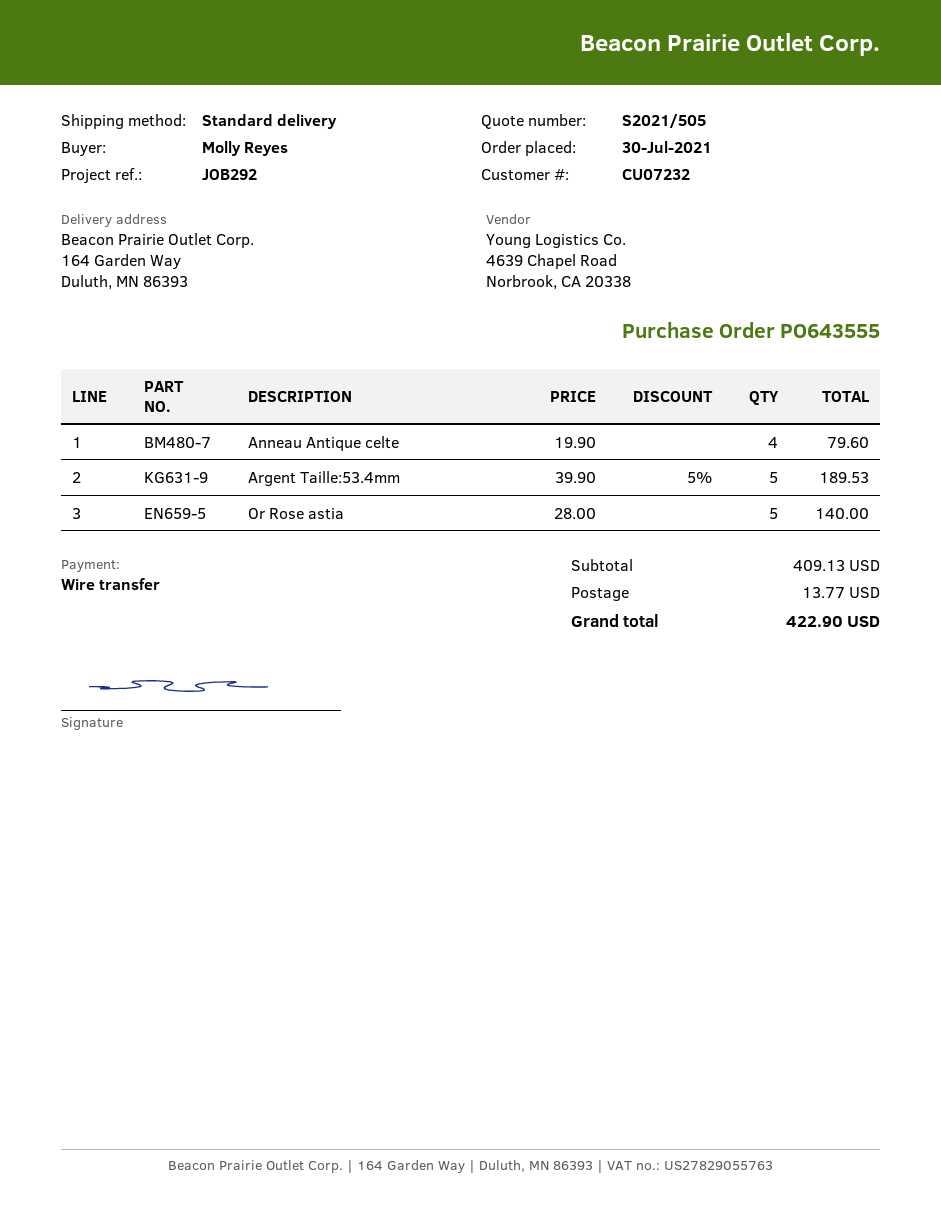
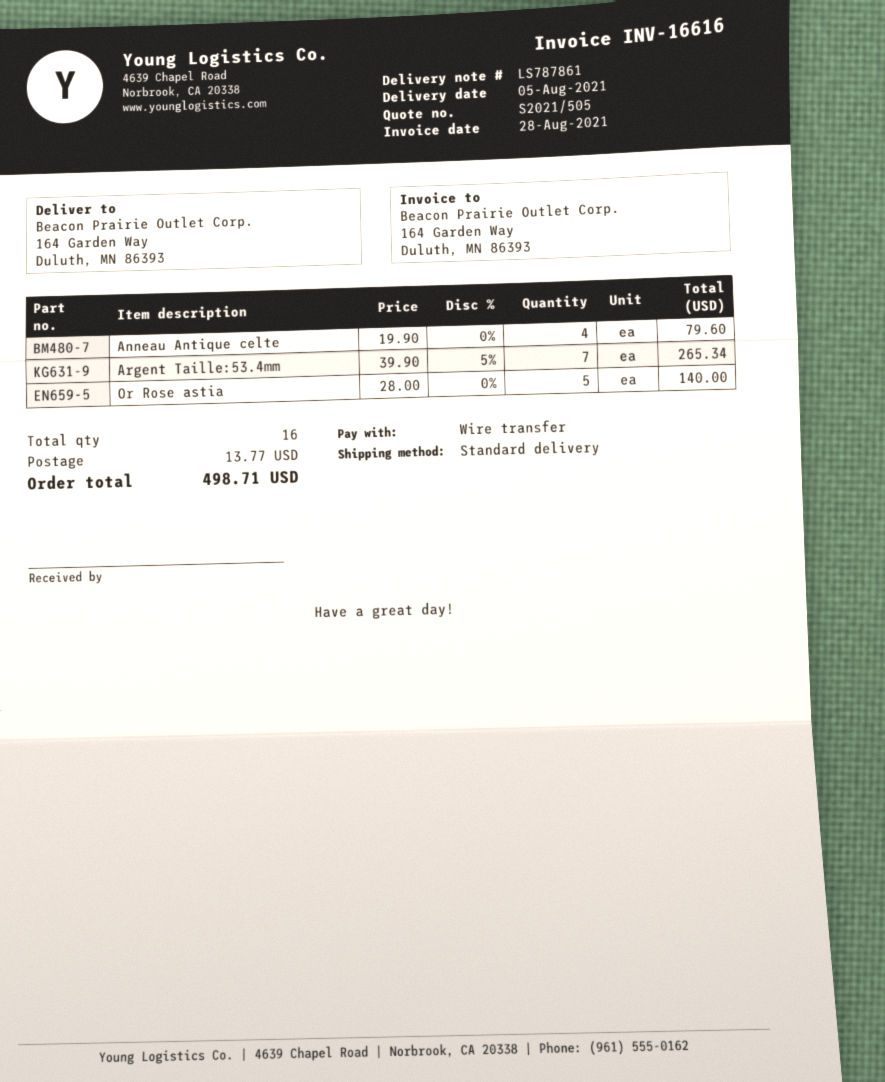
Argent Taille:53.4mm: 5 x 39.90 - 5% = 189.53 -> 7 x 39.90 - 5% = 265.34
total: 422.90 -> 498.71

